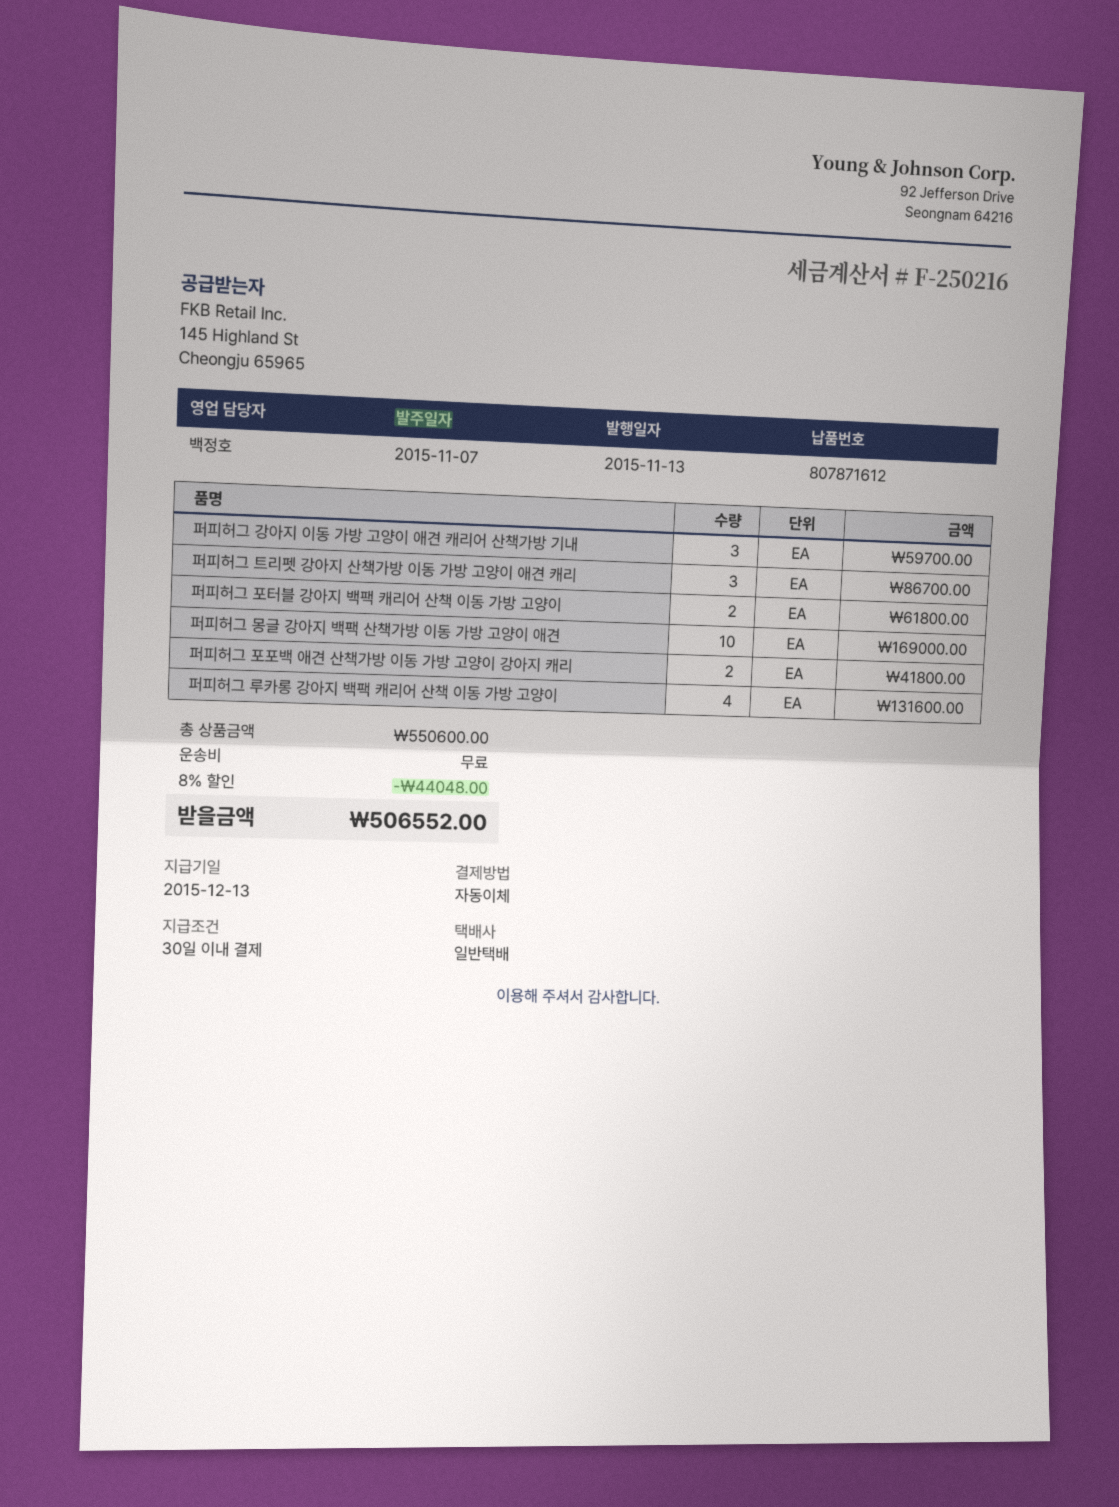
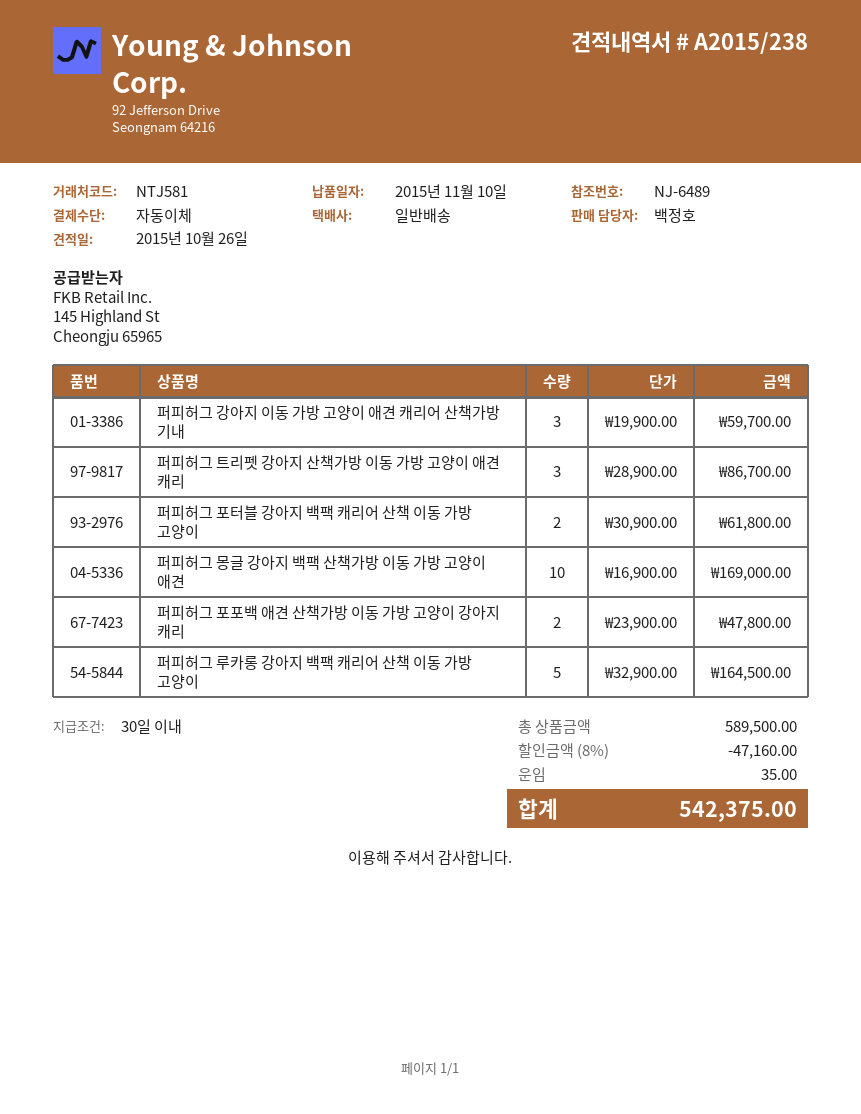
퍼피허그 포포백 애견 산책가방 이동 가방 고양이 강아지 캐리: 2 for 41800.00 -> 2 for 47800.00
퍼피허그 루카롱 강아지 백팩 캐리어 산책 이동 가방 고양이: 4 for 131600.00 -> 5 for 164500.00
subtotal: 550600.00 -> 589500.00
discount: 8% = 44048.00 -> 8% = 47160.00
shipping: 0.00 -> 35.00
total: 506552.00 -> 542375.00

